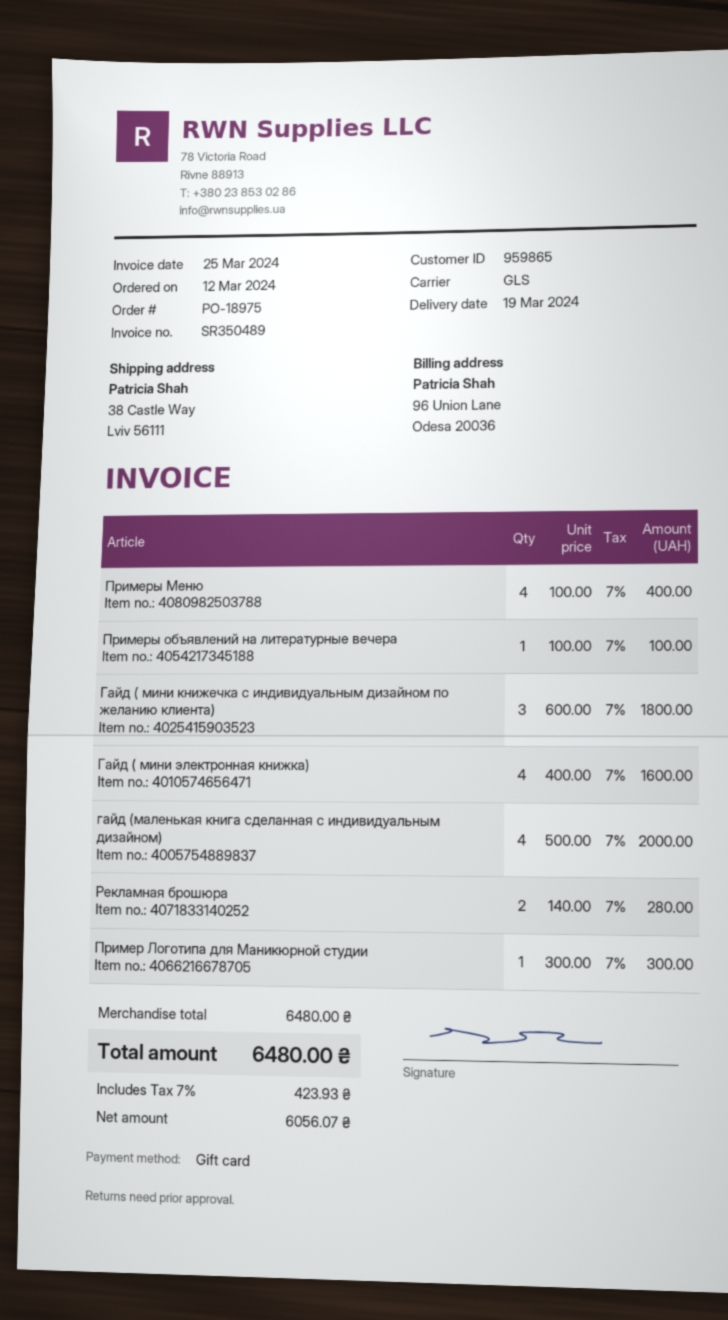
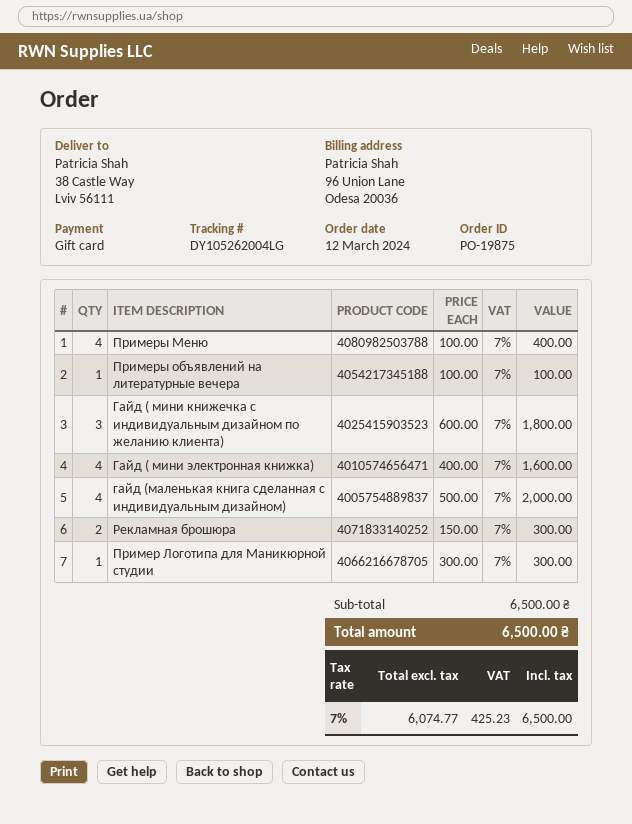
order number: PO-18975 -> PO-19875
Рекламная брошюра: 2 x 140.00 = 280.00 -> 2 x 150.00 = 300.00
subtotal: 6480.00 -> 6500.00
net: 6056.07 -> 6074.77
tax: 7% = 423.93 -> 7% = 425.23
total: 6480.00 -> 6500.00

